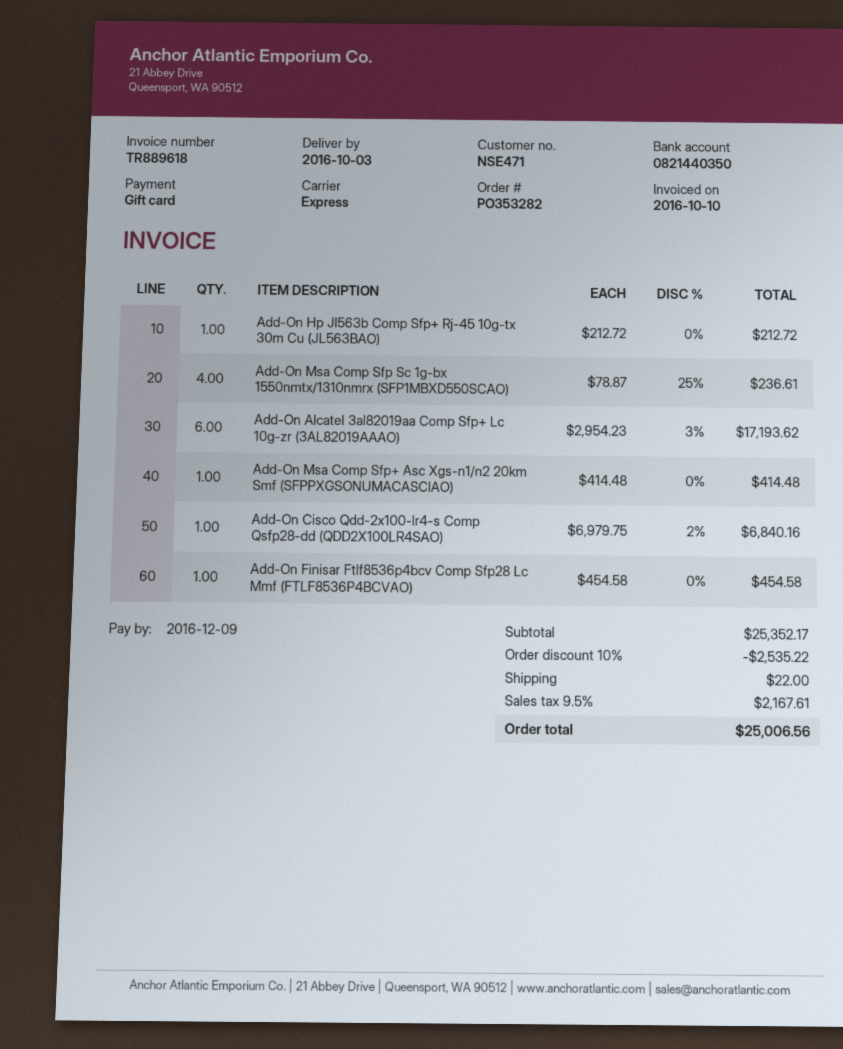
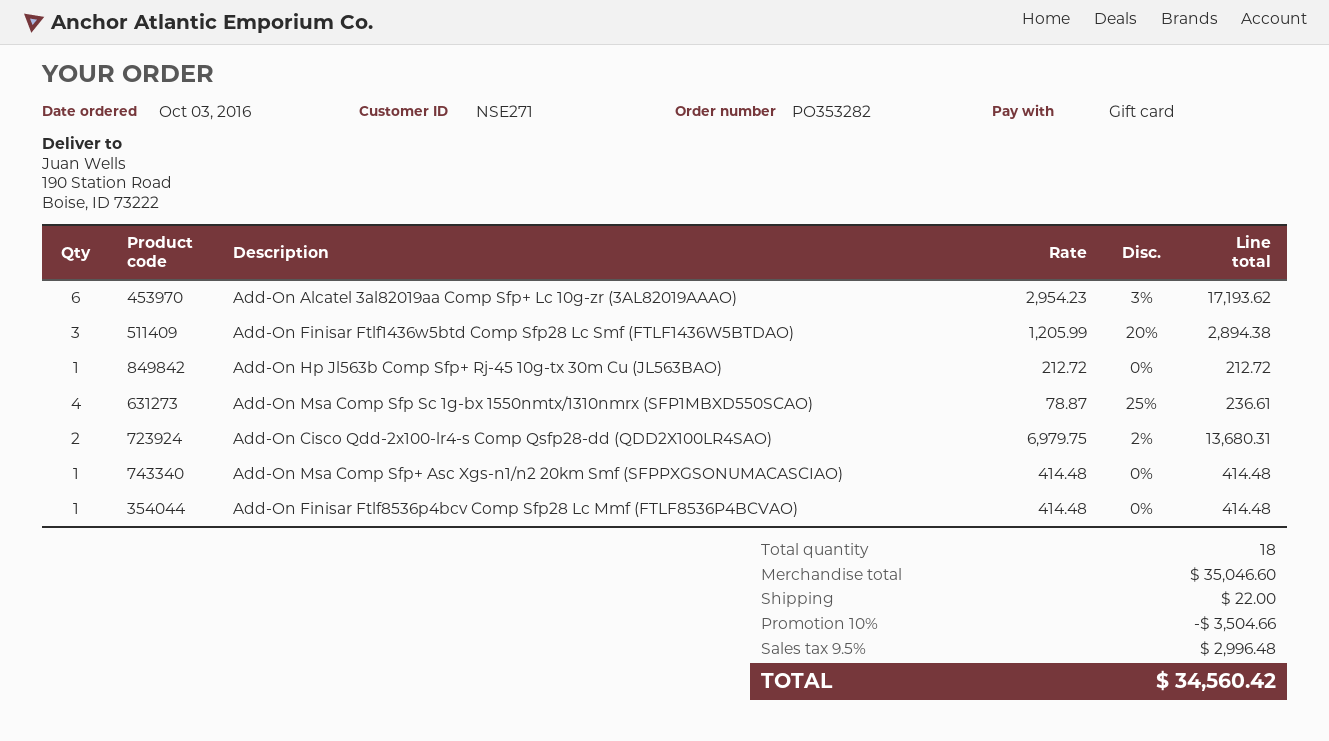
customer number: NSE471 -> NSE271
Add-On Cisco Qdd-2x100-lr4-s Comp Qsfp28-dd (QDD2X100LR4SAO): 1 x 6979.75 - 2% = 6840.16 -> 2 x 6979.75 - 2% = 13680.31
Add-On Finisar Ftlf8536p4bcv Comp Sfp28 Lc Mmf (FTLF8536P4BCVAO): 1 x 454.58 = 454.58 -> 1 x 414.48 = 414.48
Add-On Finisar Ftlf1436w5btd Comp Sfp28 Lc Smf (FTLF1436W5BTDAO): none -> 3 x 1205.99 - 20% = 2894.38
subtotal: 25352.17 -> 35046.60
discount: 10% = 2535.22 -> 10% = 3504.66
tax: 9.5% = 2167.61 -> 9.5% = 2996.48
total: 25006.56 -> 34560.42

